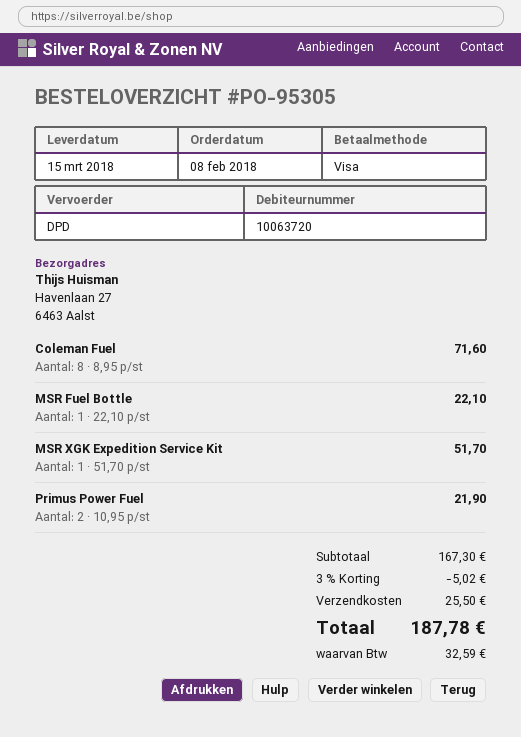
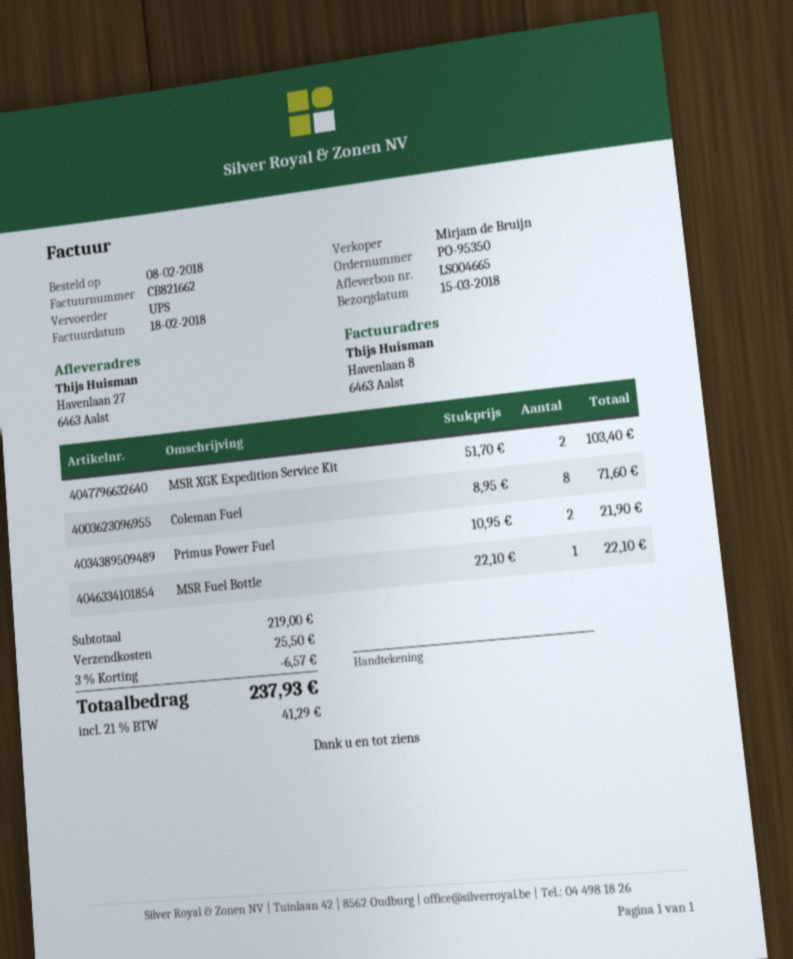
order number: PO-95305 -> PO-95350
shipping method: DPD -> UPS
MSR XGK Expedition Service Kit: 1 x 51.70 = 51.70 -> 2 x 51.70 = 103.40
subtotal: 167.30 -> 219.00
discount: 3% = 5.02 -> 3% = 6.57
tax: 32.59 -> 41.29
total: 187.78 -> 237.93

